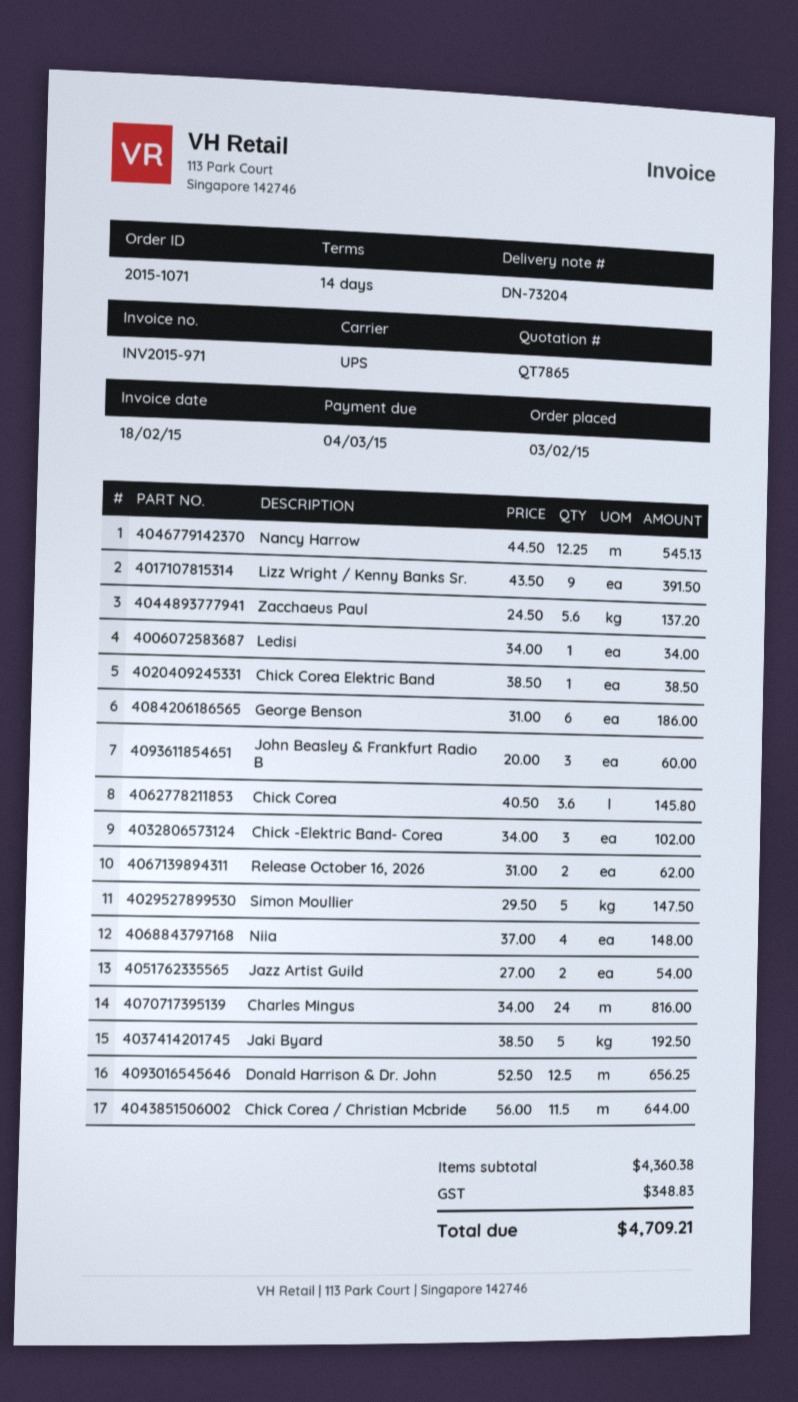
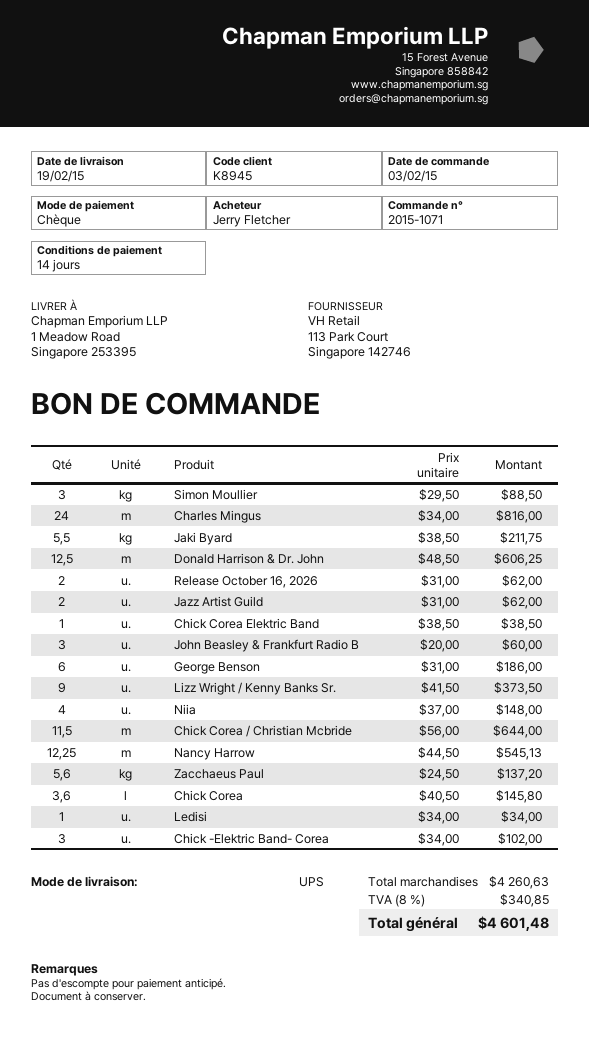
Lizz Wright / Kenny Banks Sr.: 9 x 43.50 = 391.50 -> 9 x 41.50 = 373.50
Simon Moullier: 5 x 29.50 = 147.50 -> 3 x 29.50 = 88.50
Jazz Artist Guild: 2 x 27.00 = 54.00 -> 2 x 31.00 = 62.00
Jaki Byard: 5 x 38.50 = 192.50 -> 5.5 x 38.50 = 211.75
Donald Harrison & Dr. John: 12.5 x 52.50 = 656.25 -> 12.5 x 48.50 = 606.25
subtotal: 4360.38 -> 4260.63
tax: 348.83 -> 340.85
total: 4709.21 -> 4601.48

